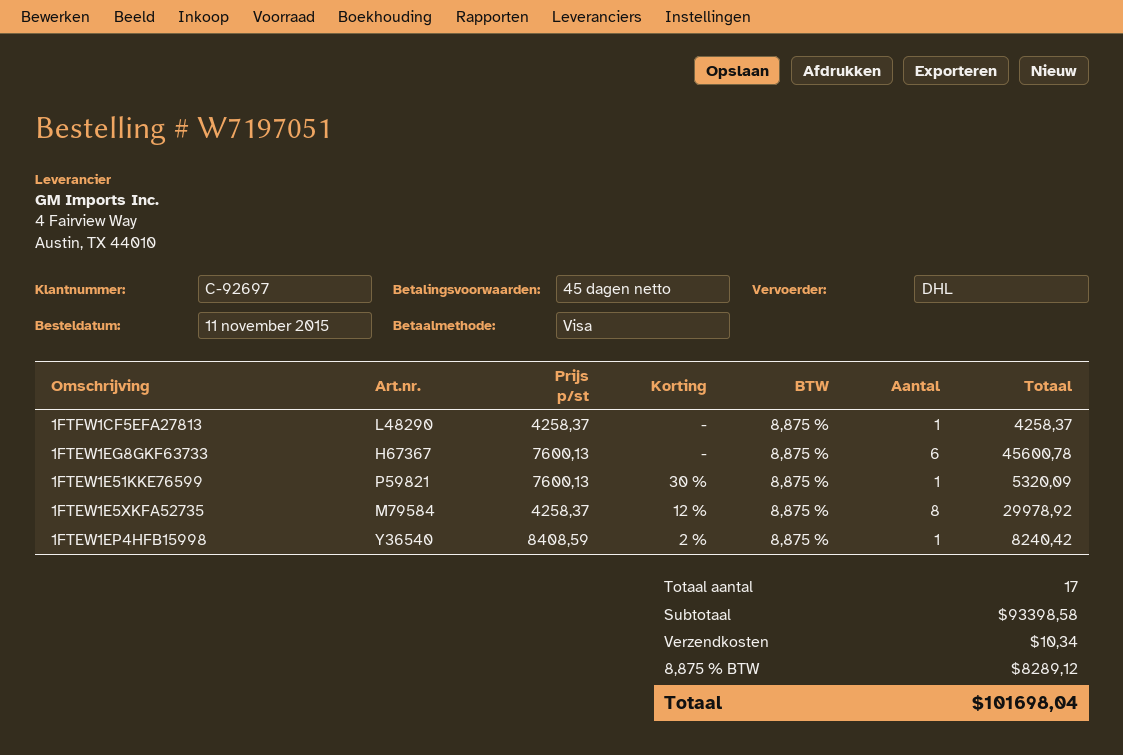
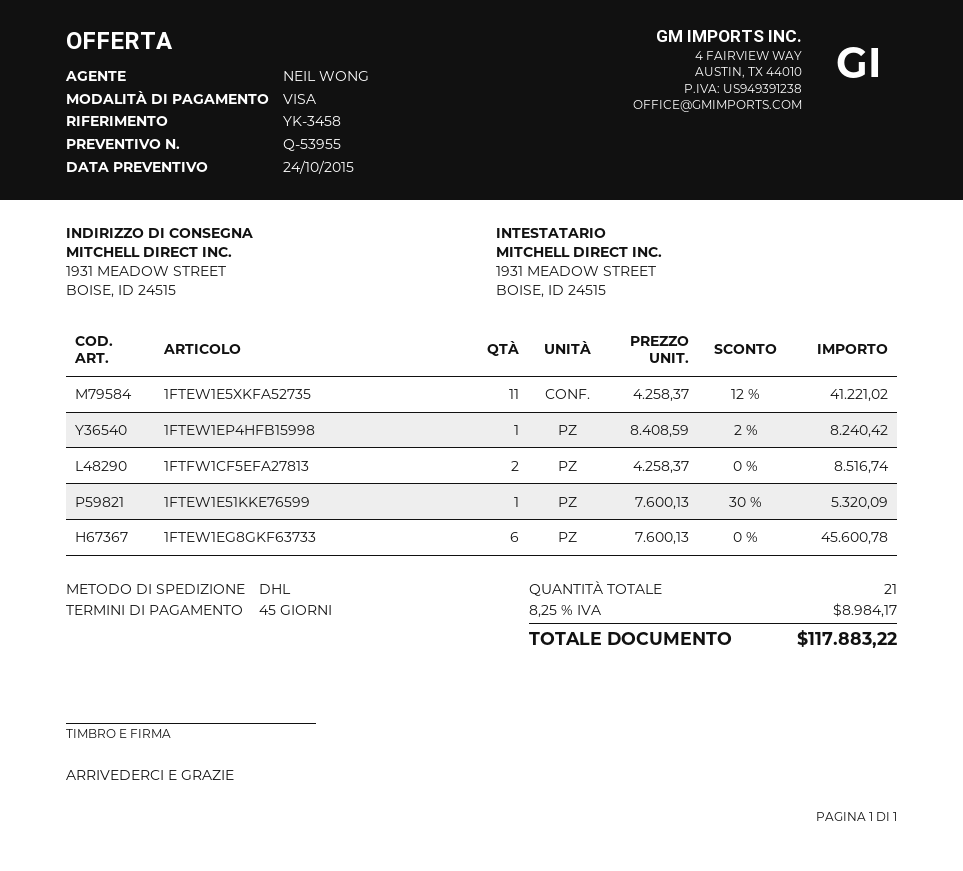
1FTFW1CF5EFA27813: 1 x 4258.37 = 4258.37 -> 2 x 4258.37 = 8516.74
1FTEW1E5XKFA52735: 8 x 4258.37 - 12% = 29978.92 -> 11 x 4258.37 - 12% = 41221.02
total quantity: 17 -> 21
shipping: 10.34 -> none
tax: 8.875% = 8289.12 -> 8.25% = 8984.17
total: 101698.04 -> 117883.22

